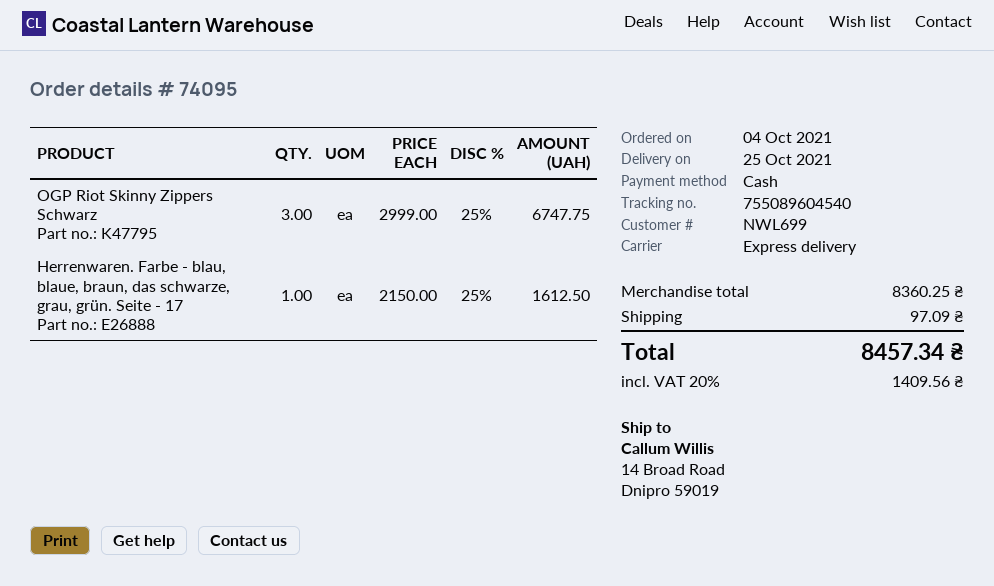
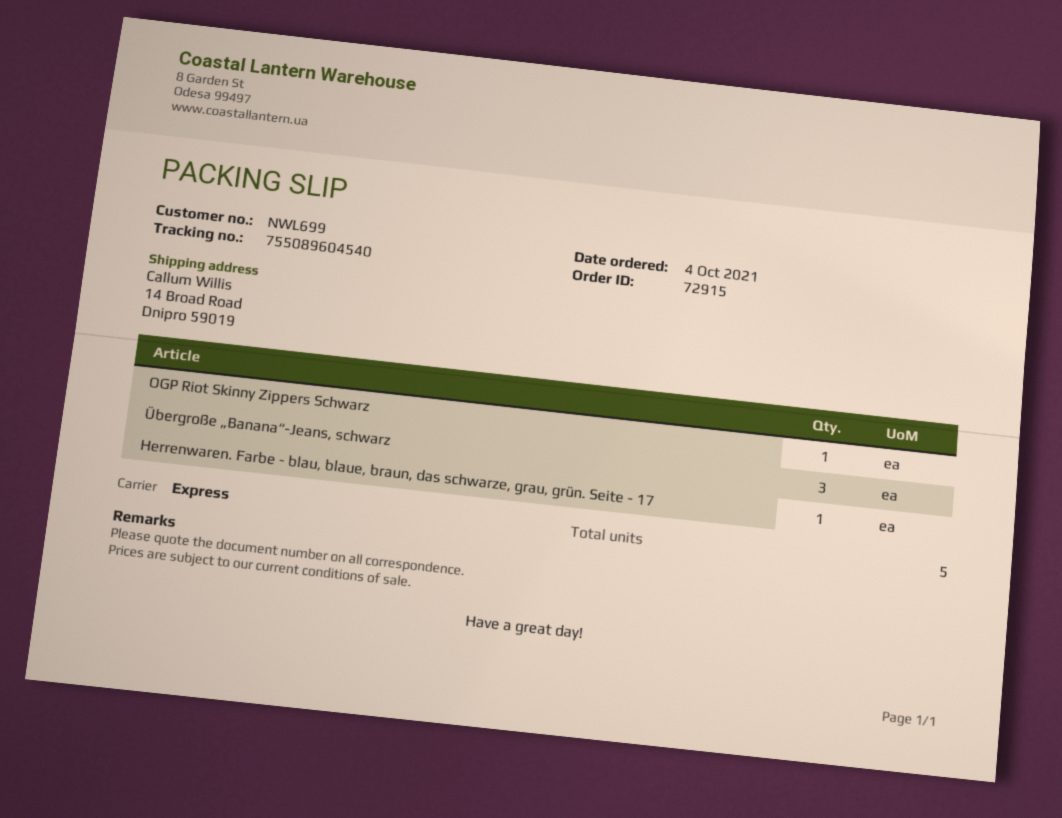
order number: 74095 -> 72915
OGP Riot Skinny Zippers Schwarz: 3 -> 1
Übergroße „Banana“-Jeans, schwarz: none -> 3

